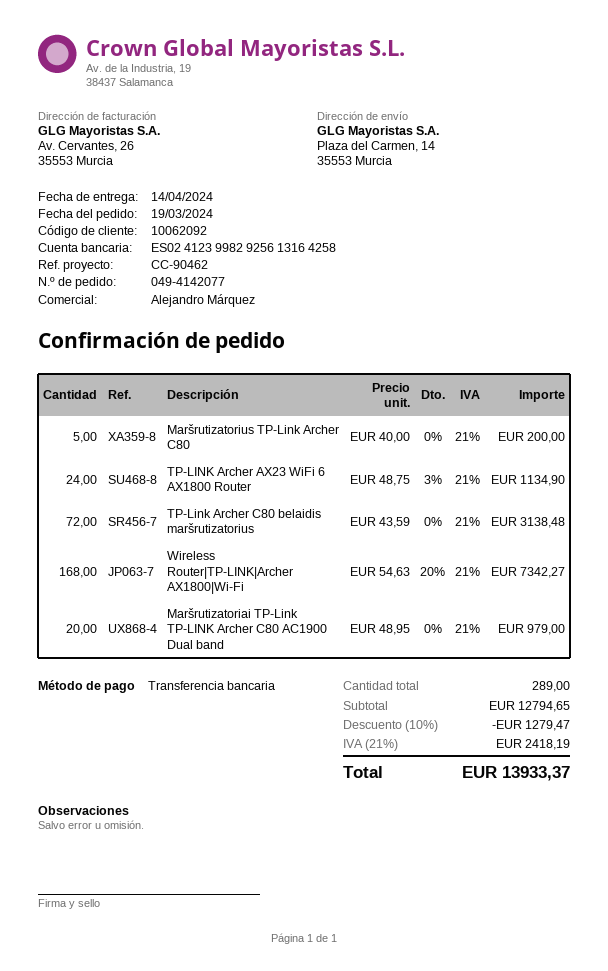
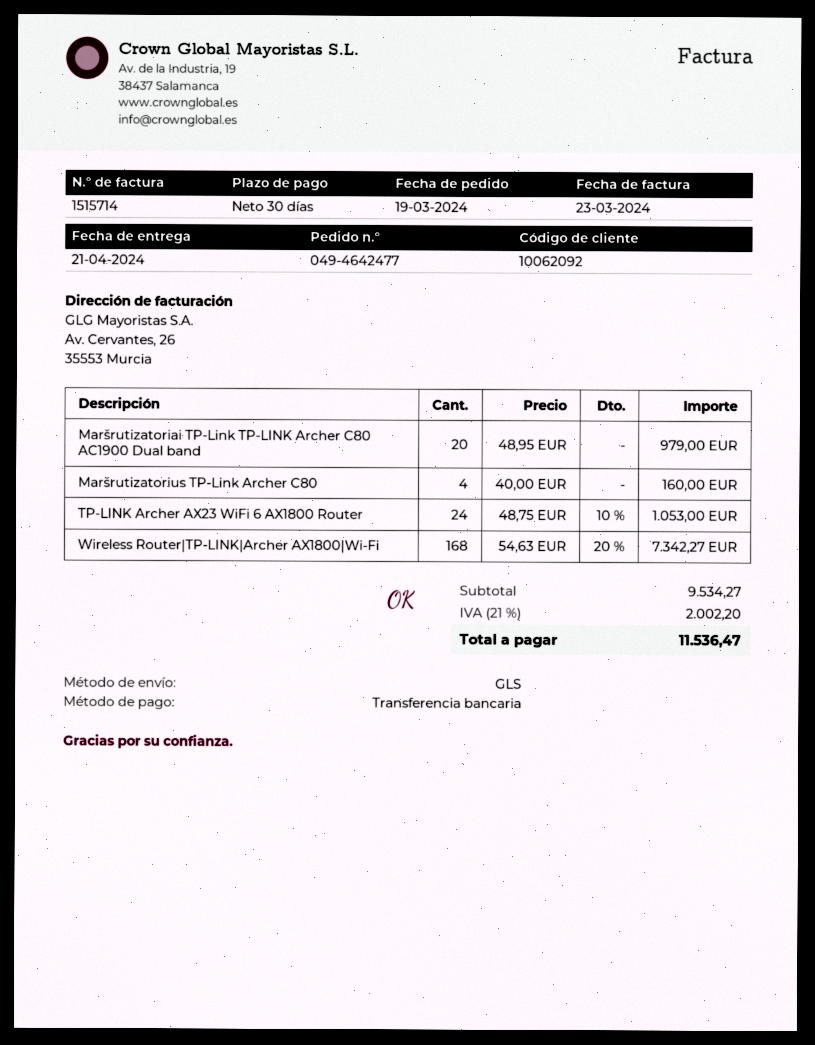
order number: 049-4142077 -> 049-4642477
delivery date: 2024-04-14 -> 2024-04-21
Maršrutizatorius TP-Link Archer C80: 5 x 40.00 = 200.00 -> 4 x 40.00 = 160.00
TP-LINK Archer AX23 WiFi 6 AX1800 Router: 24 x 48.75 - 3% = 1134.90 -> 24 x 48.75 - 10% = 1053.00
TP-Link Archer C80 belaidis maršrutizatorius: 72 x 43.59 = 3138.48 -> none
subtotal: 12794.65 -> 9534.27
discount: 10% = 1279.47 -> none
tax: 21% = 2418.19 -> 21% = 2002.20
total: 13933.37 -> 11536.47

